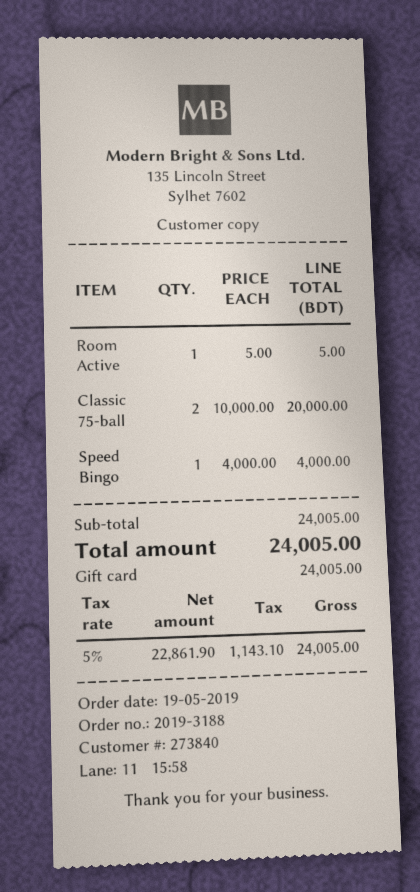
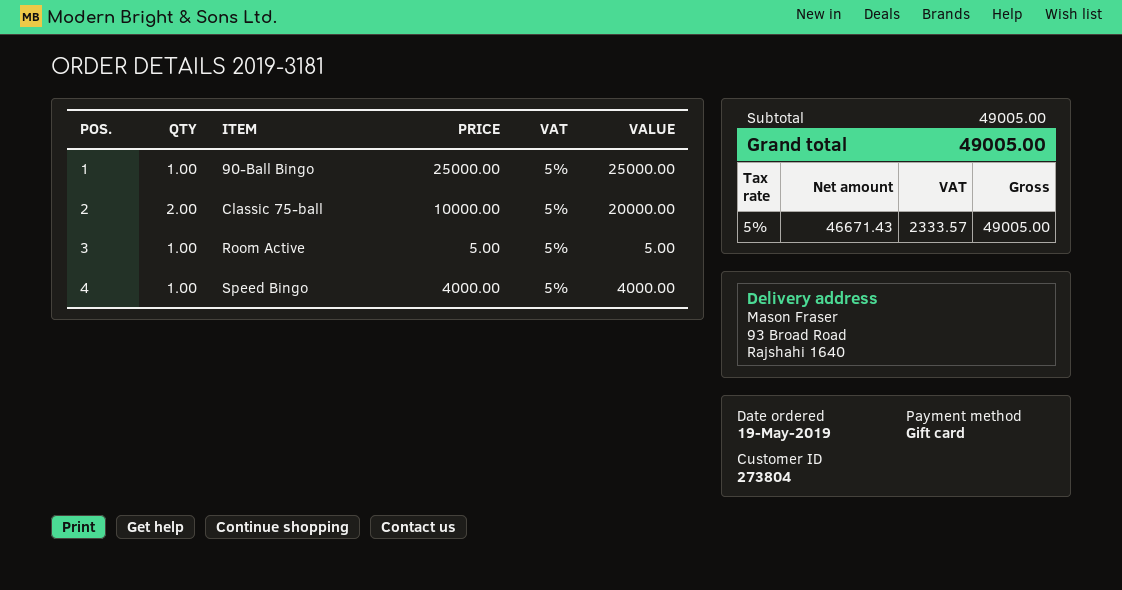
order number: 2019-3188 -> 2019-3181
customer number: 273840 -> 273804
90-Ball Bingo: none -> 1 x 25000.00 = 25000.00
subtotal: 24005.00 -> 49005.00
net: 22861.90 -> 46671.43
tax: 5% = 1143.10 -> 5% = 2333.57
total: 24005.00 -> 49005.00

